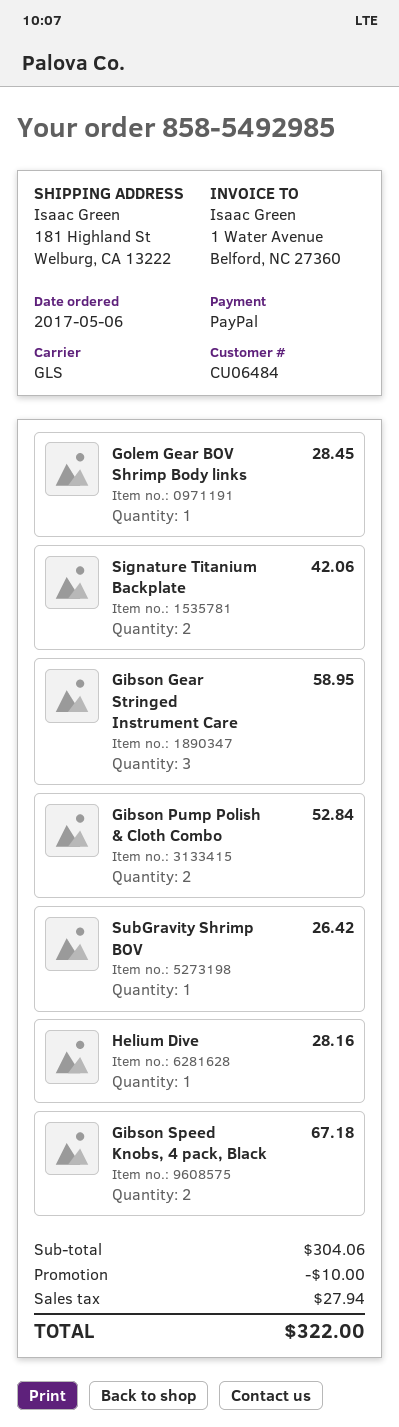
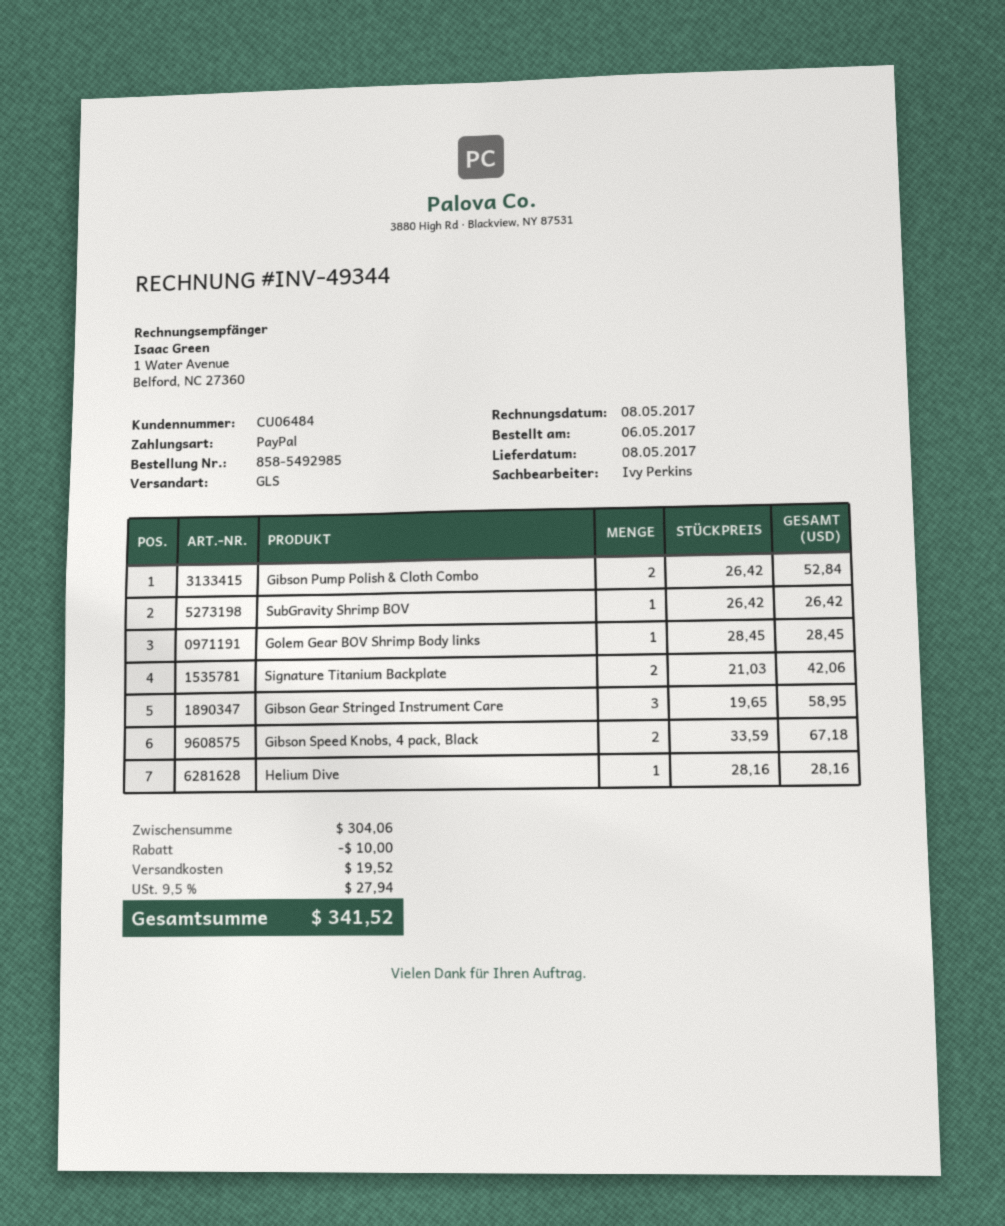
shipping: none -> 19.52
total: 322.00 -> 341.52

